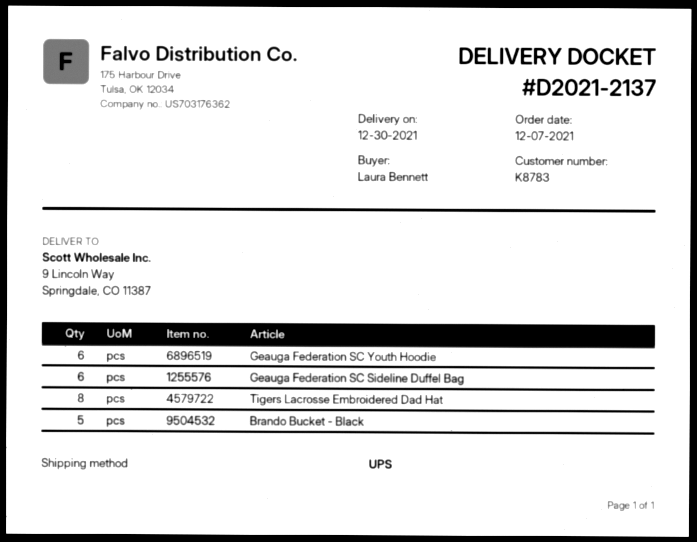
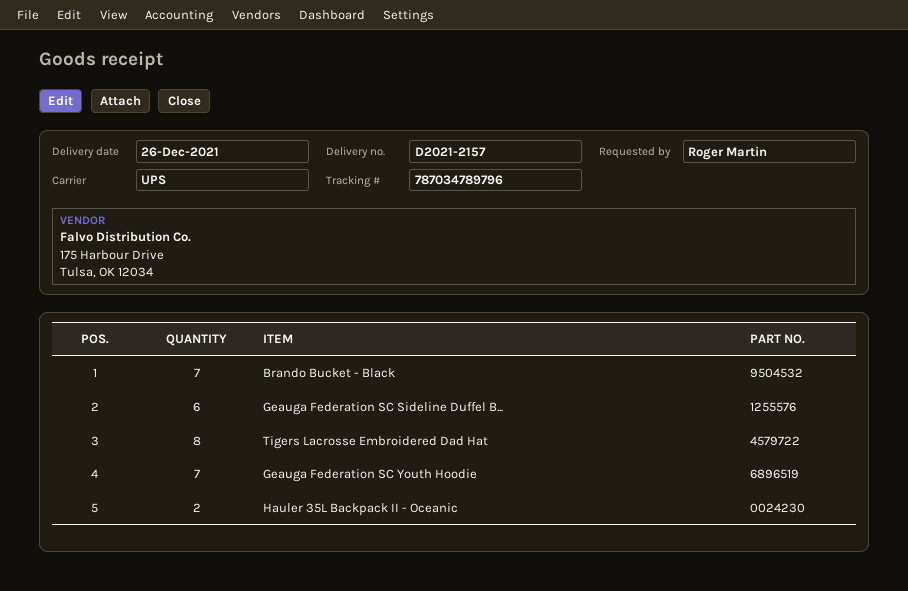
delivery note number: D2021-2137 -> D2021-2157
delivery date: 2021-12-30 -> 2021-12-26
ordered by: Laura Bennett -> Roger Martin
Geauga Federation SC Youth Hoodie: 6 -> 7
Brando Bucket - Black: 5 -> 7
Hauler 35L Backpack II - Oceanic: none -> 2

